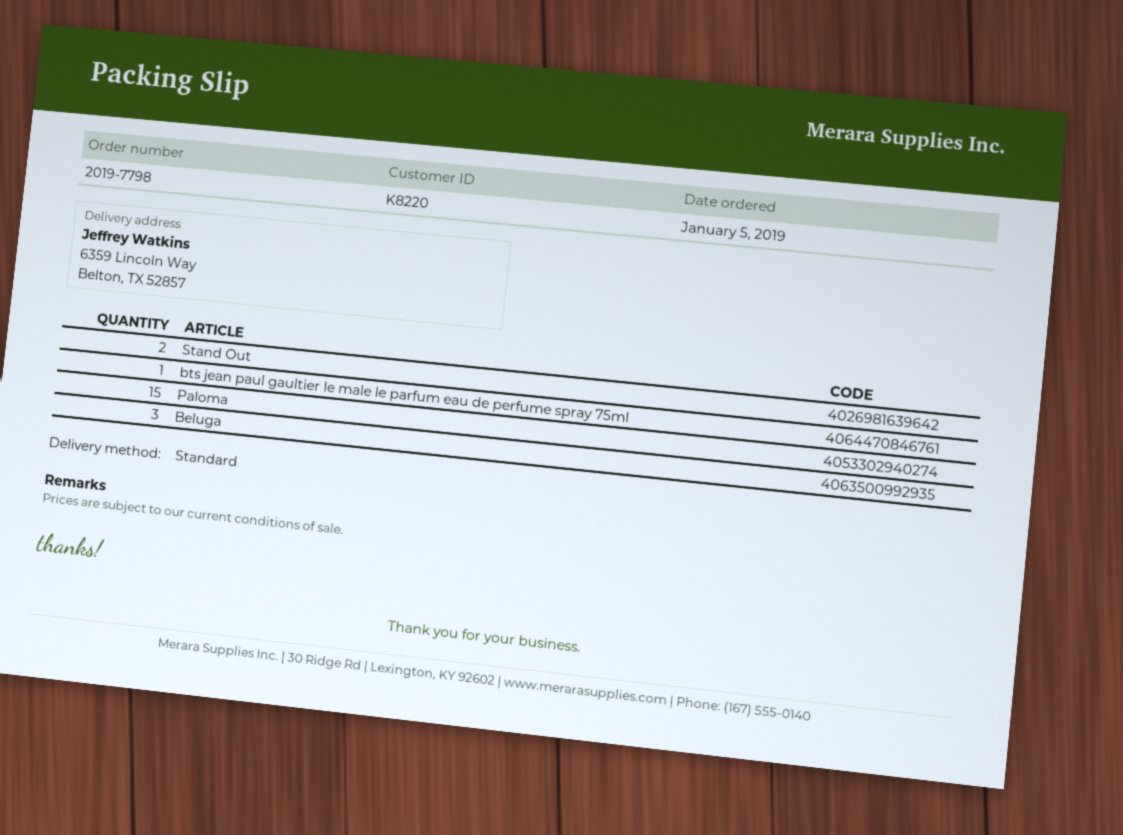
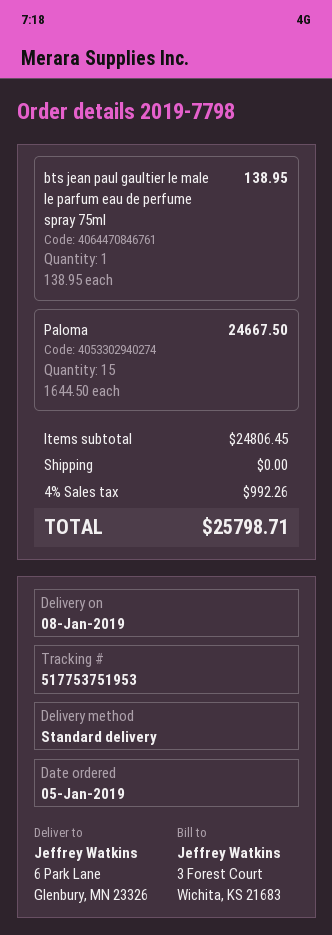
ship to: 6359 Lincoln Way, Belton, TX 52857 -> 6 Park Lane, Glenbury, MN 23326
Stand Out: 2 -> none
Beluga: 3 -> none

